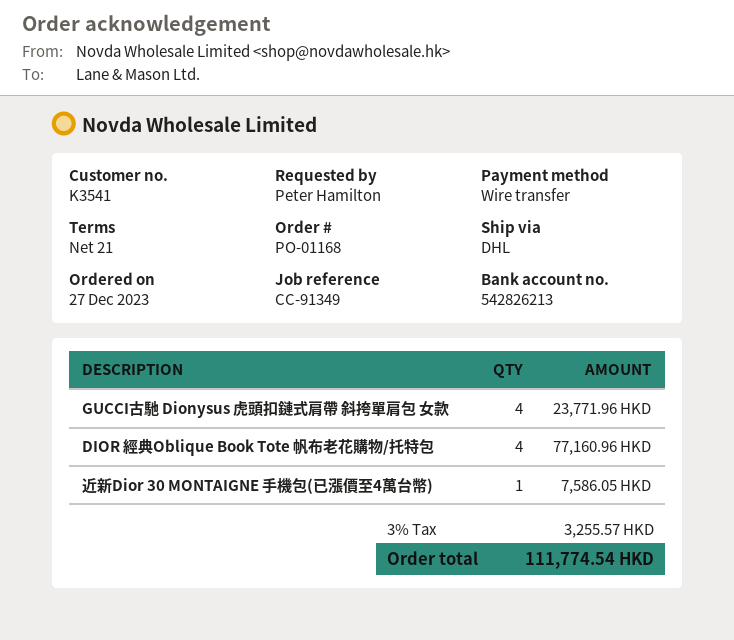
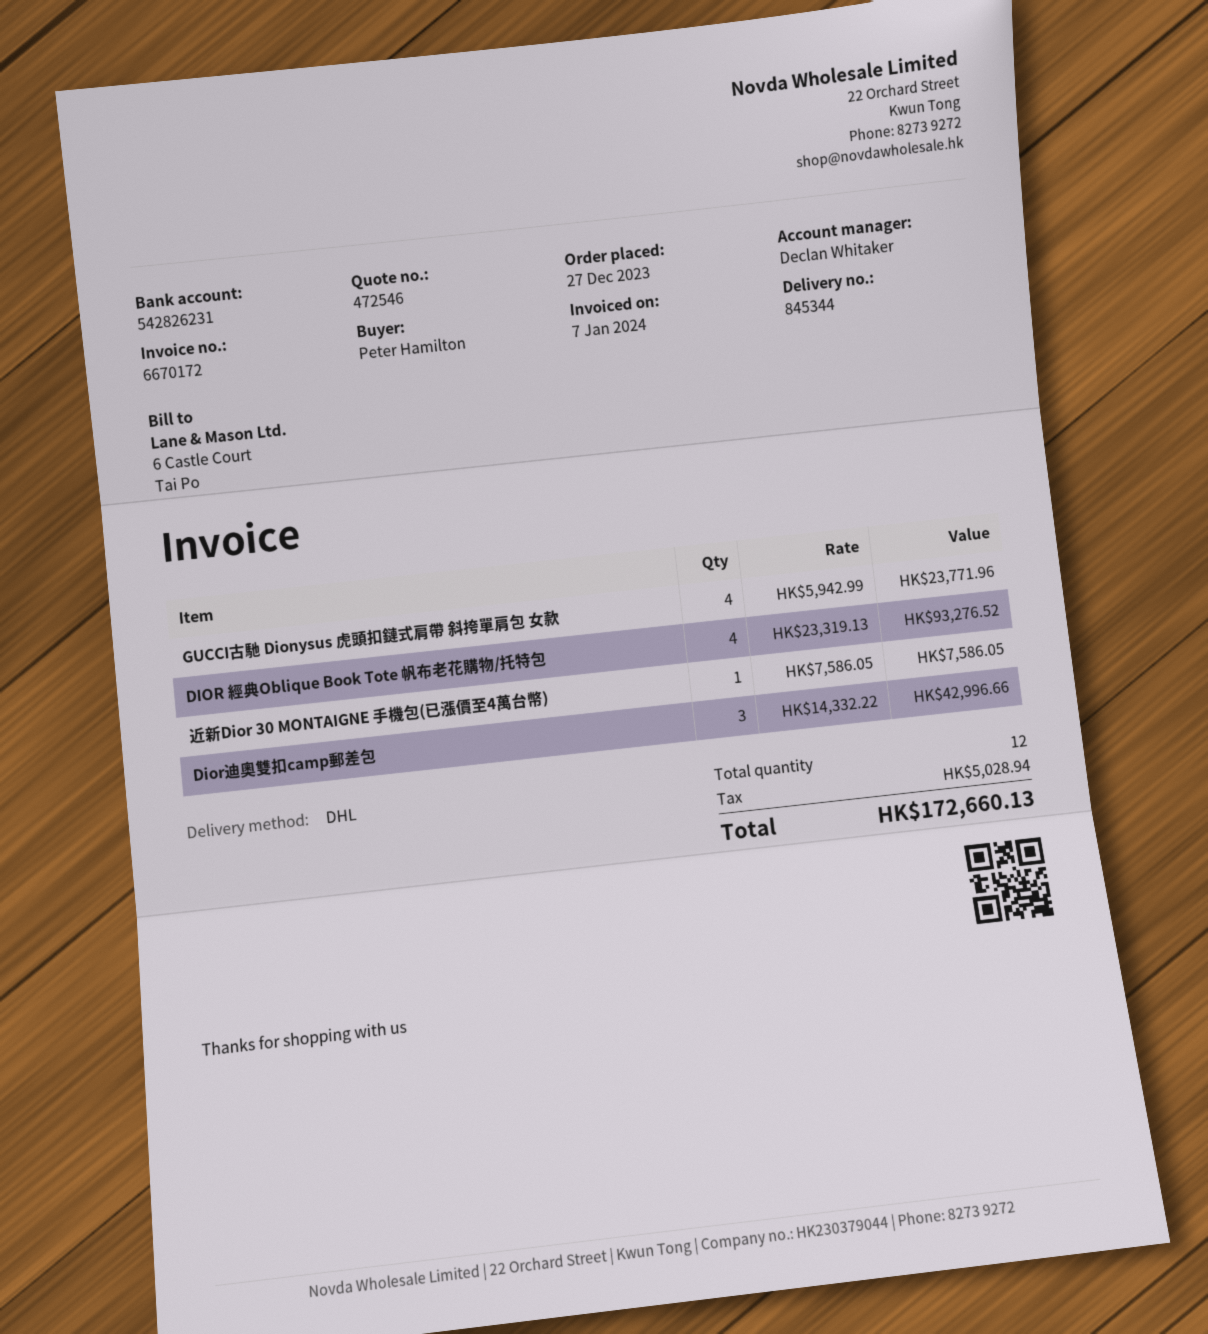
bank account: 542826213 -> 542826231
DIOR 經典Oblique Book Tote 帆布老花購物/托特包: 4 for 77160.96 -> 4 for 93276.52
Dior迪奧雙扣camp郵差包: none -> 3 for 42996.66
tax: 3255.57 -> 5028.94
total: 111774.54 -> 172660.13

